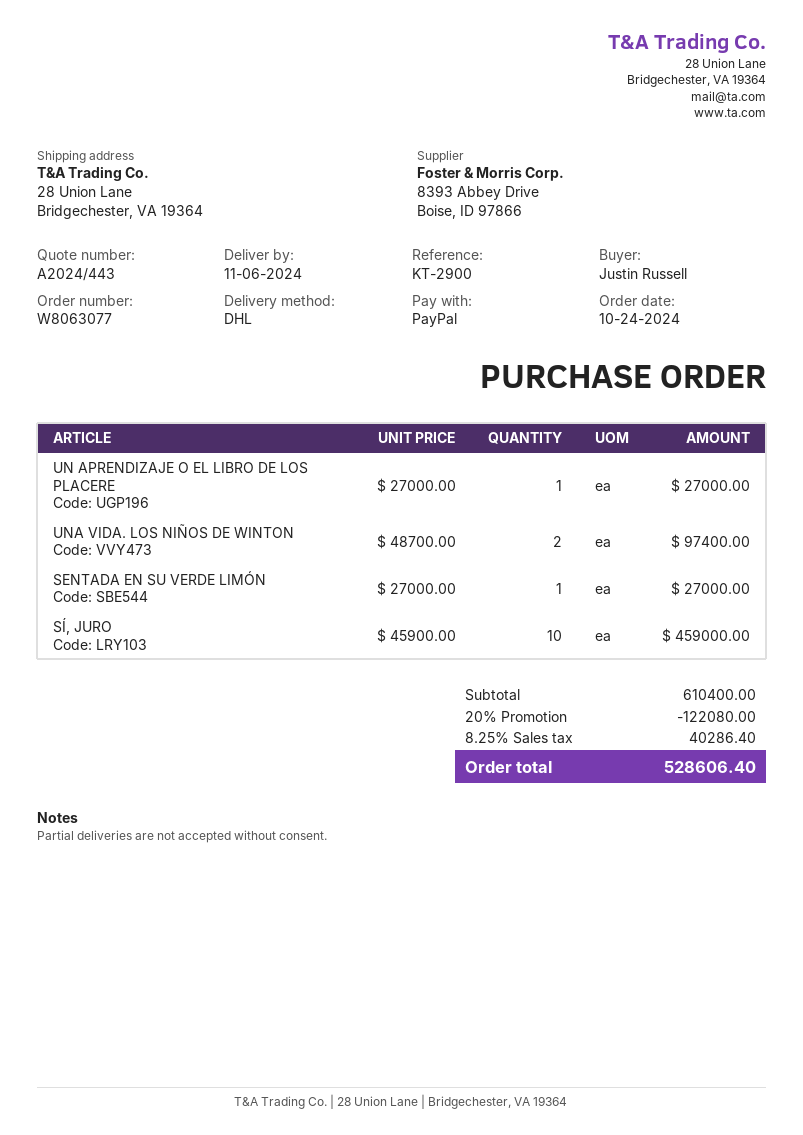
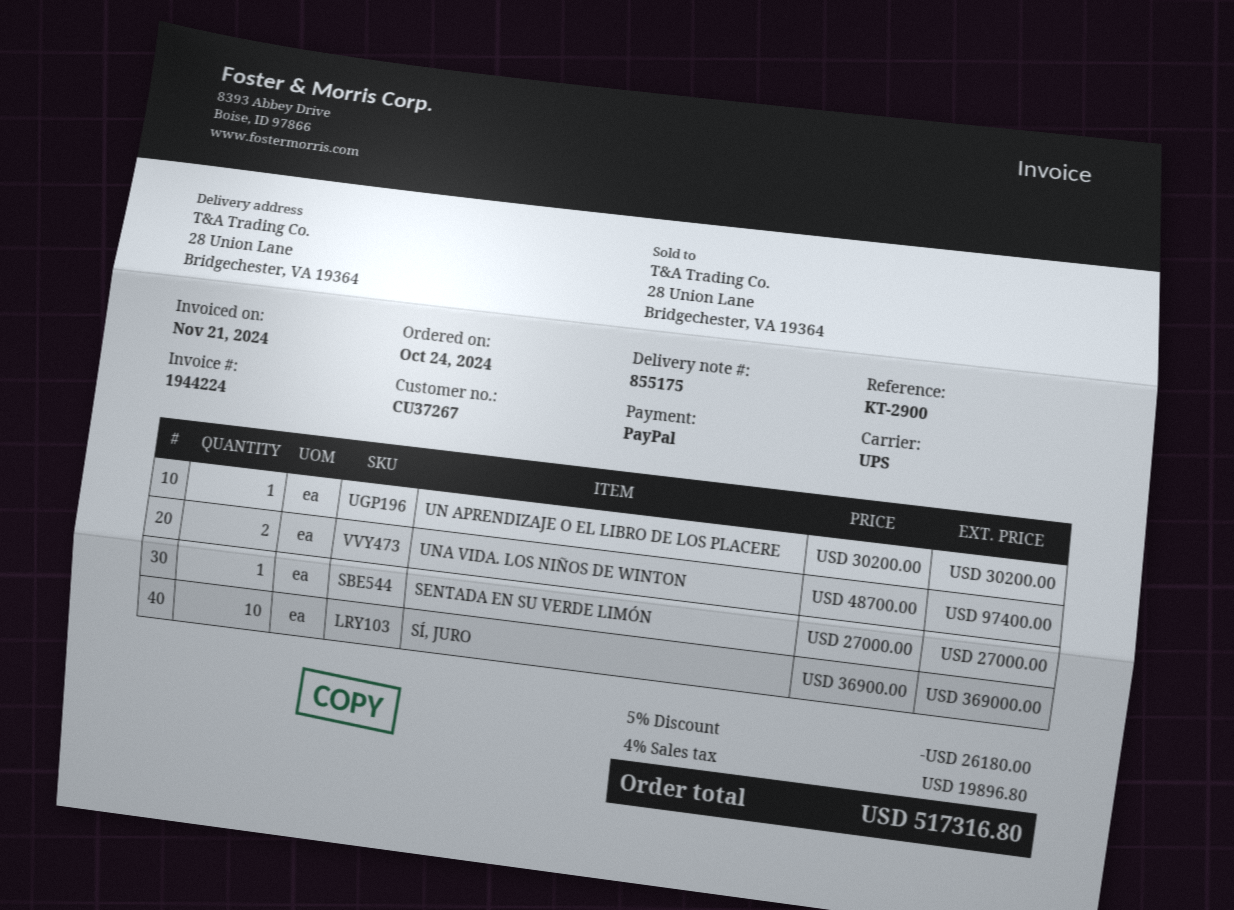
shipping method: DHL -> UPS
UN APRENDIZAJE O EL LIBRO DE LOS PLACERE: 1 x 27000.00 = 27000.00 -> 1 x 30200.00 = 30200.00
SÍ, JURO: 10 x 45900.00 = 459000.00 -> 10 x 36900.00 = 369000.00
discount: 20% = 122080.00 -> 5% = 26180.00
tax: 8.25% = 40286.40 -> 4% = 19896.80
total: 528606.40 -> 517316.80

